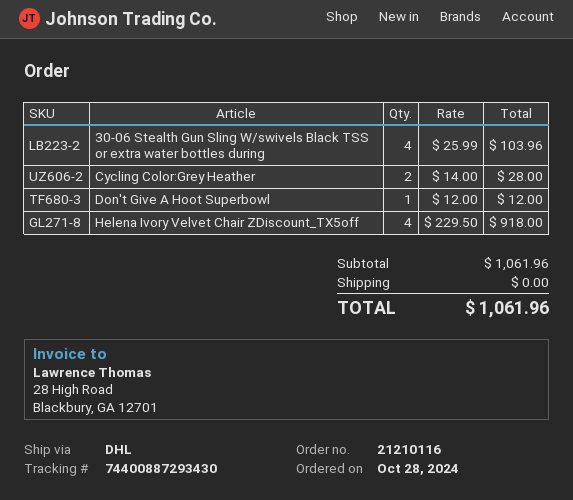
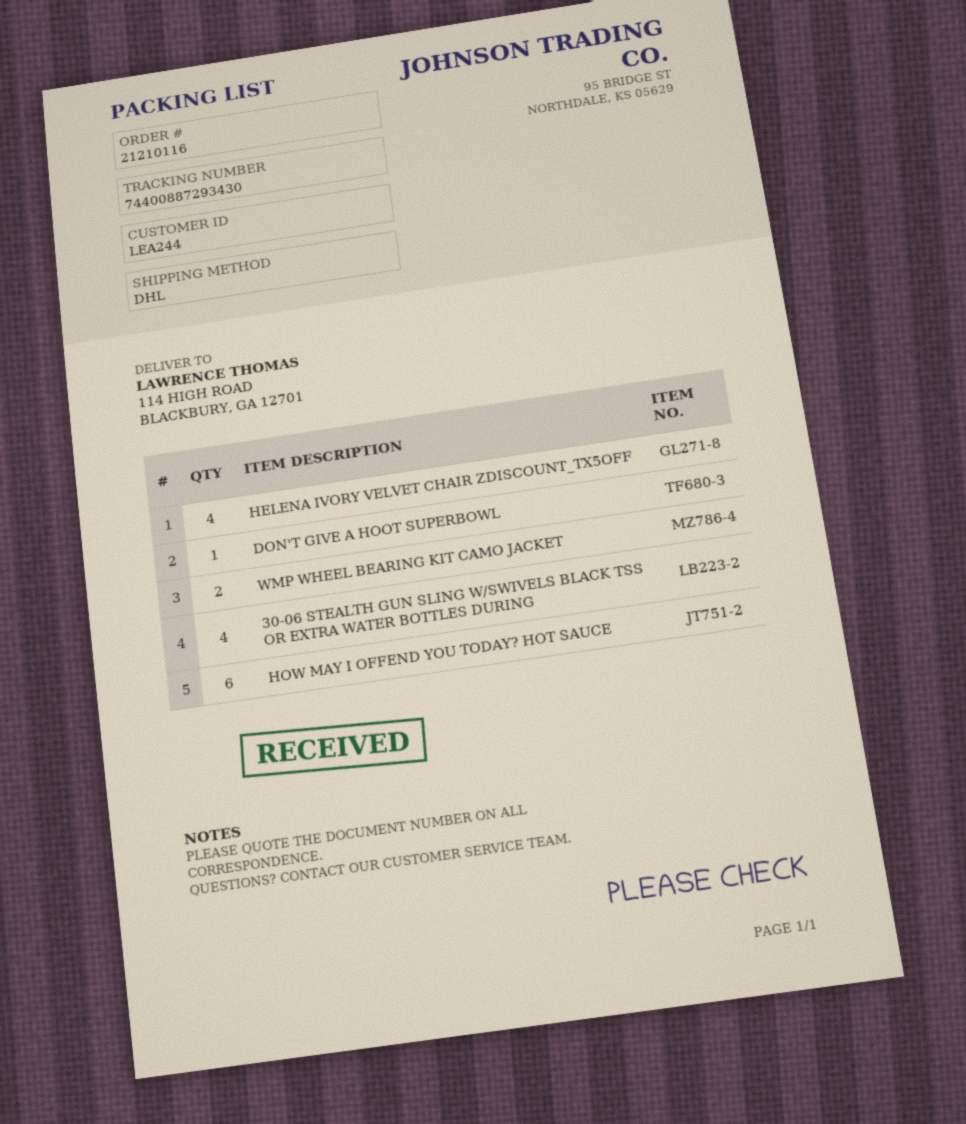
Cycling Color:Grey Heather: 2 -> none
WMP WHEEL BEARING KIT CAMO JACKET: none -> 2
HOW MAY I OFFEND YOU TODAY? HOT SAUCE: none -> 6

